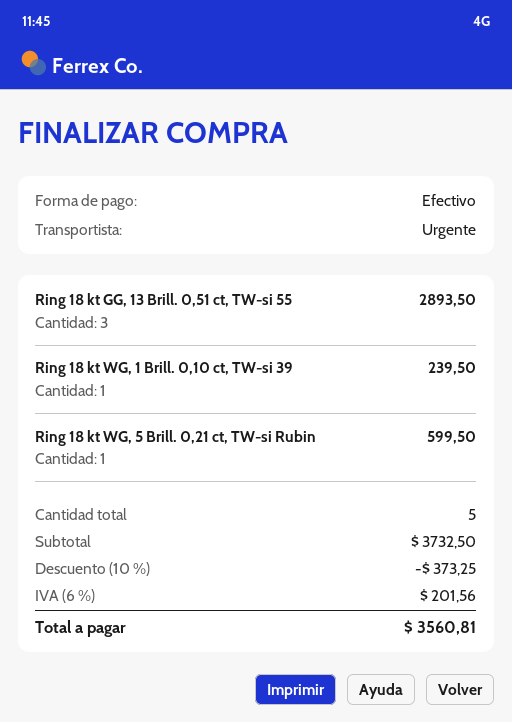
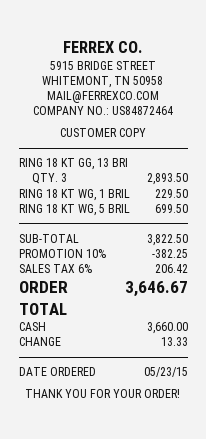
Ring 18 kt WG, 1 Brill. 0,10 ct, TW-si 39: 1 for 239.50 -> 1 for 229.50
Ring 18 kt WG, 5 Brill. 0,21 ct, TW-si Rubin: 1 for 599.50 -> 1 for 699.50
subtotal: 3732.50 -> 3822.50
discount: 10% = 373.25 -> 10% = 382.25
tax: 6% = 201.56 -> 6% = 206.42
total: 3560.81 -> 3646.67

